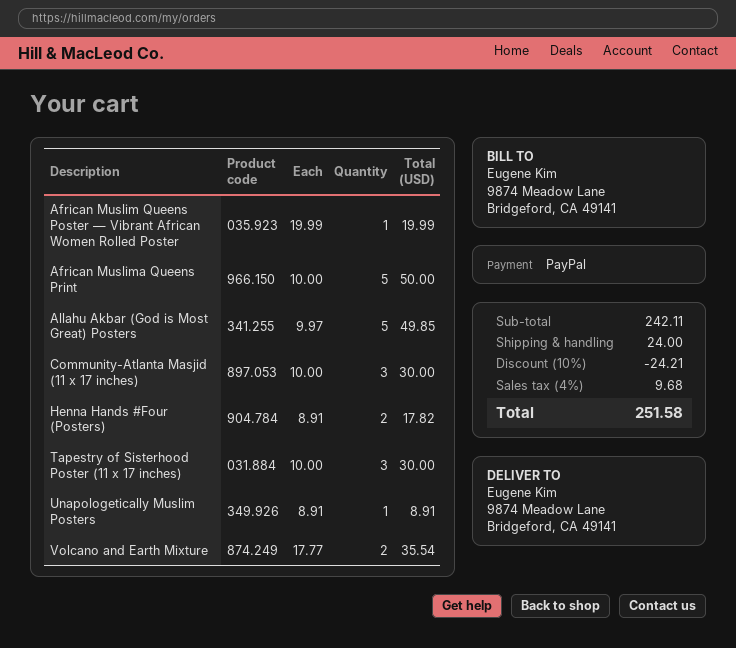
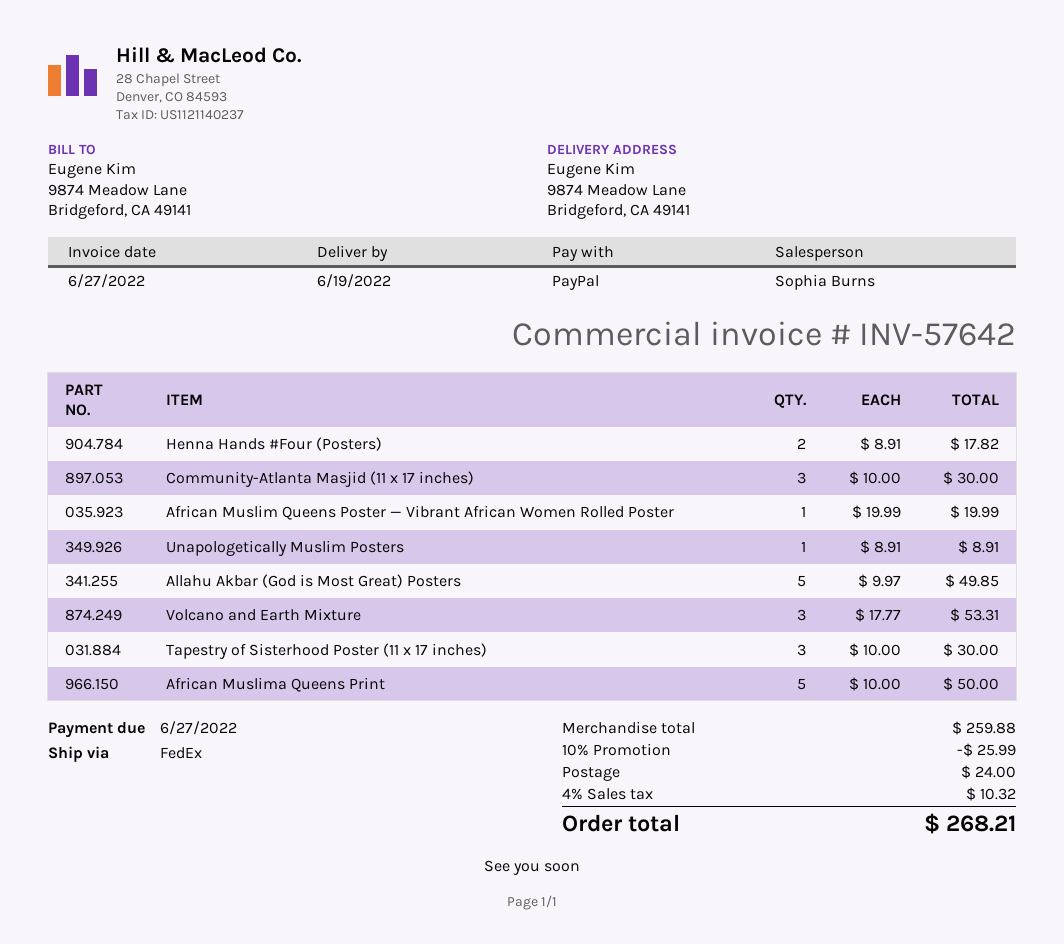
Volcano and Earth Mixture: 2 x 17.77 = 35.54 -> 3 x 17.77 = 53.31
subtotal: 242.11 -> 259.88
discount: 10% = 24.21 -> 10% = 25.99
tax: 4% = 9.68 -> 4% = 10.32
total: 251.58 -> 268.21

